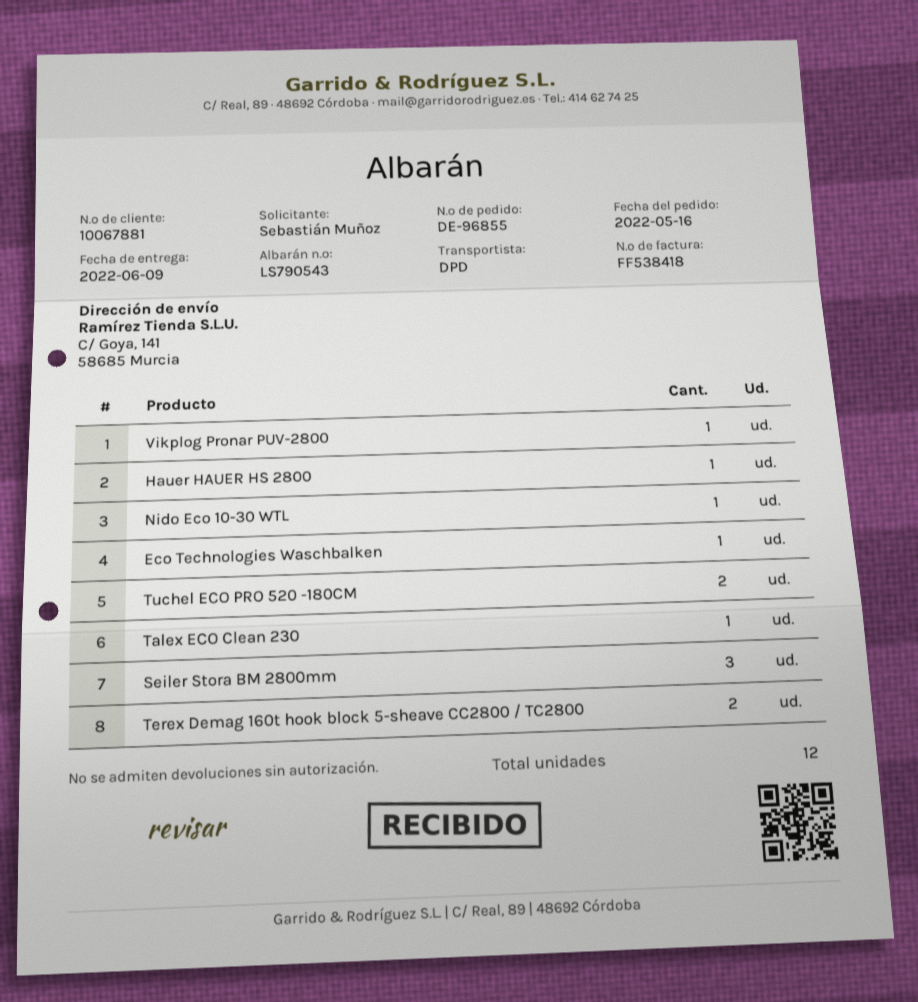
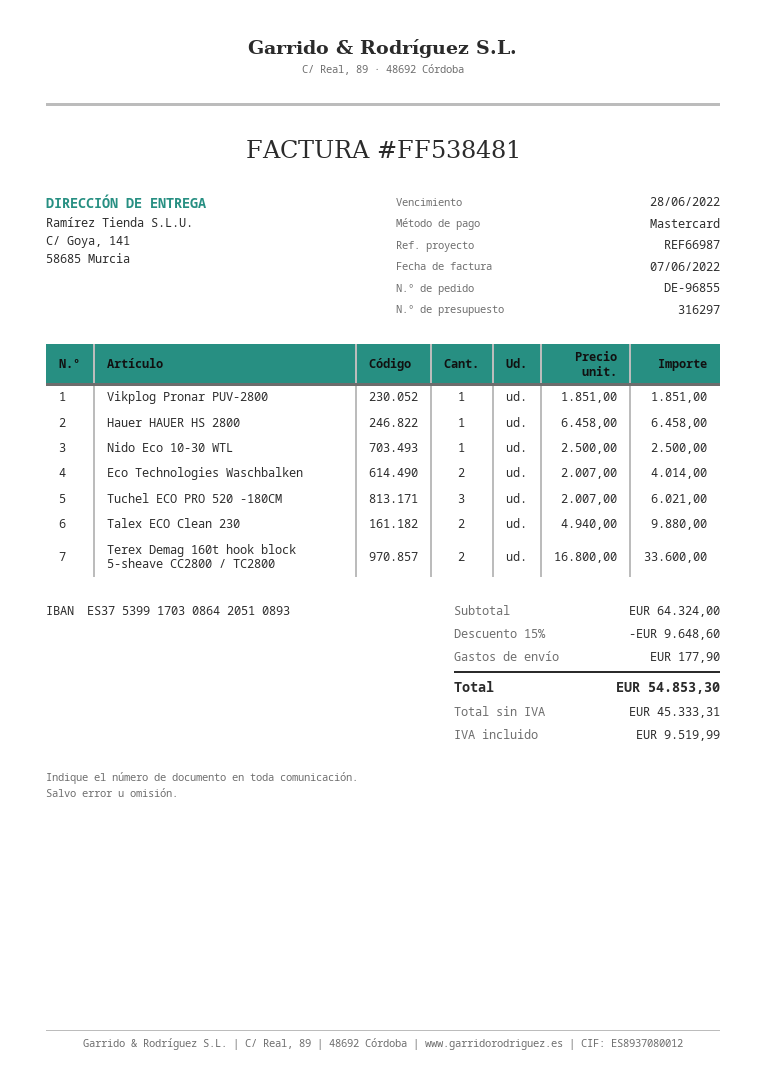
invoice number: FF538418 -> FF538481
Eco Technologies Waschbalken: 1 -> 2
Tuchel ECO PRO 520 -180CM: 2 -> 3
Talex ECO Clean 230: 1 -> 2
Seiler Stora BM 2800mm: 3 -> none

